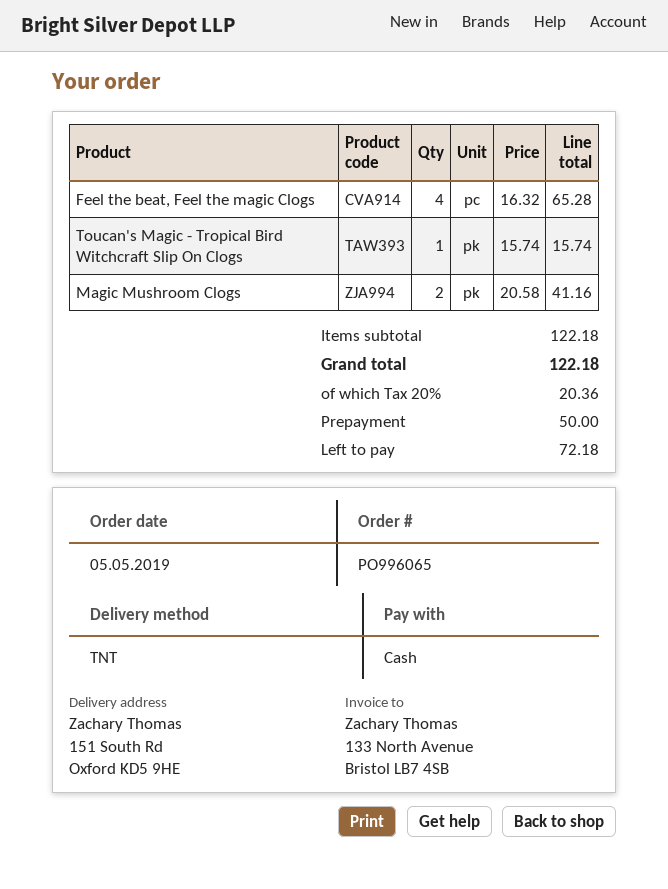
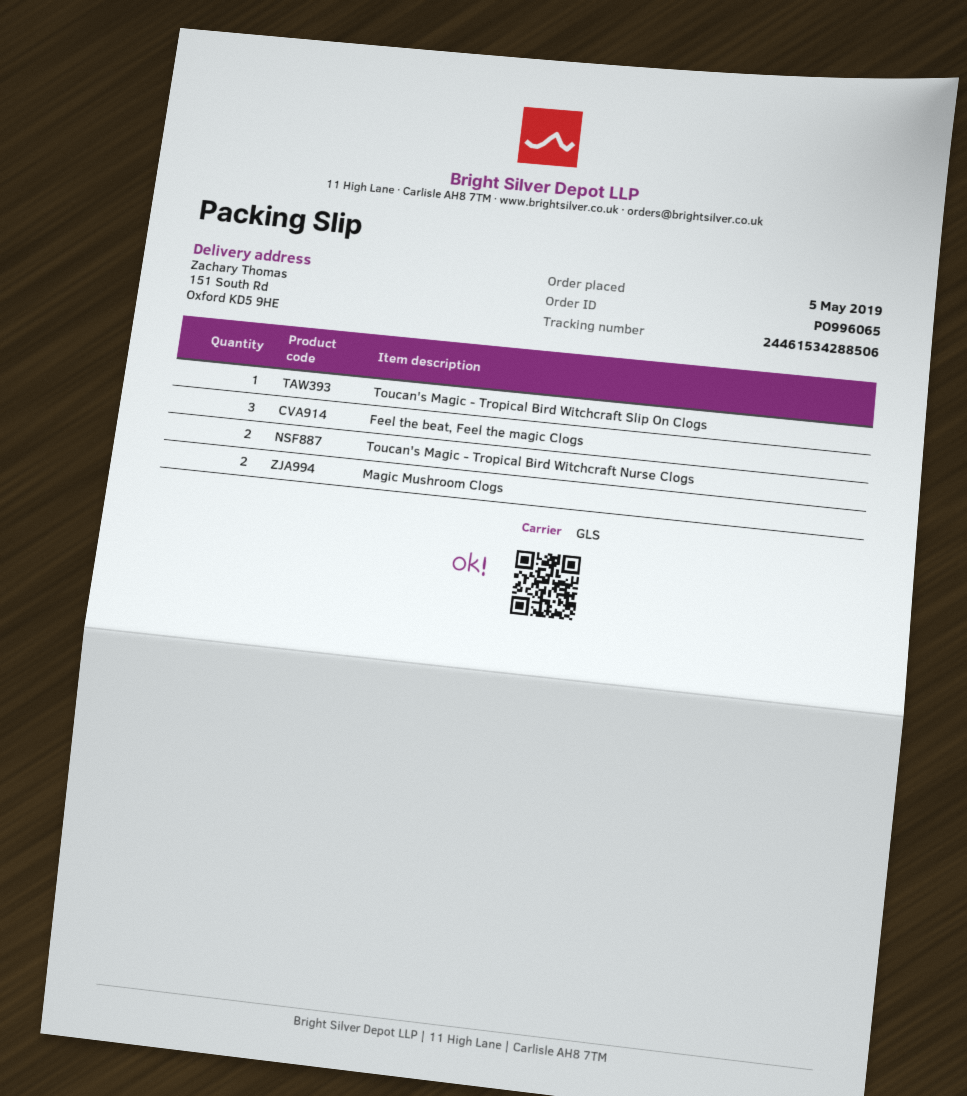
shipping method: TNT -> GLS
Feel the beat, Feel the magic Clogs: 4 -> 3
Toucan's Magic - Tropical Bird Witchcraft Nurse Clogs: none -> 2

